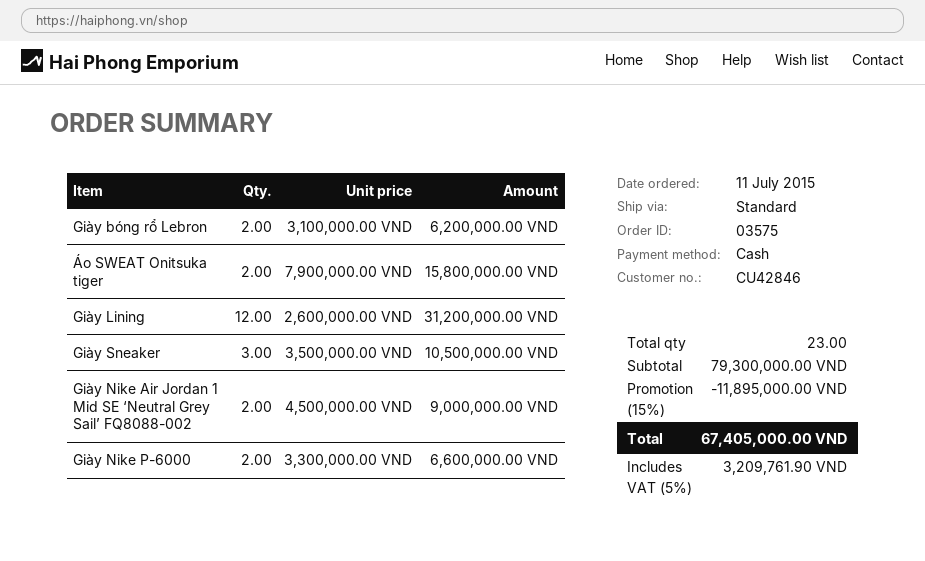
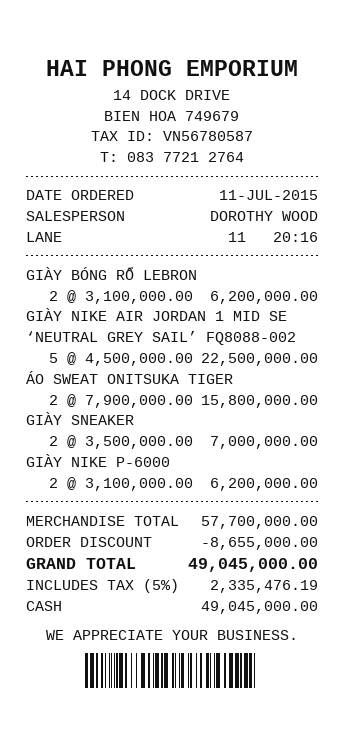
Giày Lining: 12 x 2600000.00 = 31200000.00 -> none
Giày Sneaker: 3 x 3500000.00 = 10500000.00 -> 2 x 3500000.00 = 7000000.00
Giày Nike Air Jordan 1 Mid SE ‘Neutral Grey Sail’ FQ8088-002: 2 x 4500000.00 = 9000000.00 -> 5 x 4500000.00 = 22500000.00
Giày Nike P-6000: 2 x 3300000.00 = 6600000.00 -> 2 x 3100000.00 = 6200000.00
subtotal: 79300000.00 -> 57700000.00
discount: 11895000.00 -> 8655000.00
tax: 5% = 3209761.90 -> 5% = 2335476.19
total: 67405000.00 -> 49045000.00

